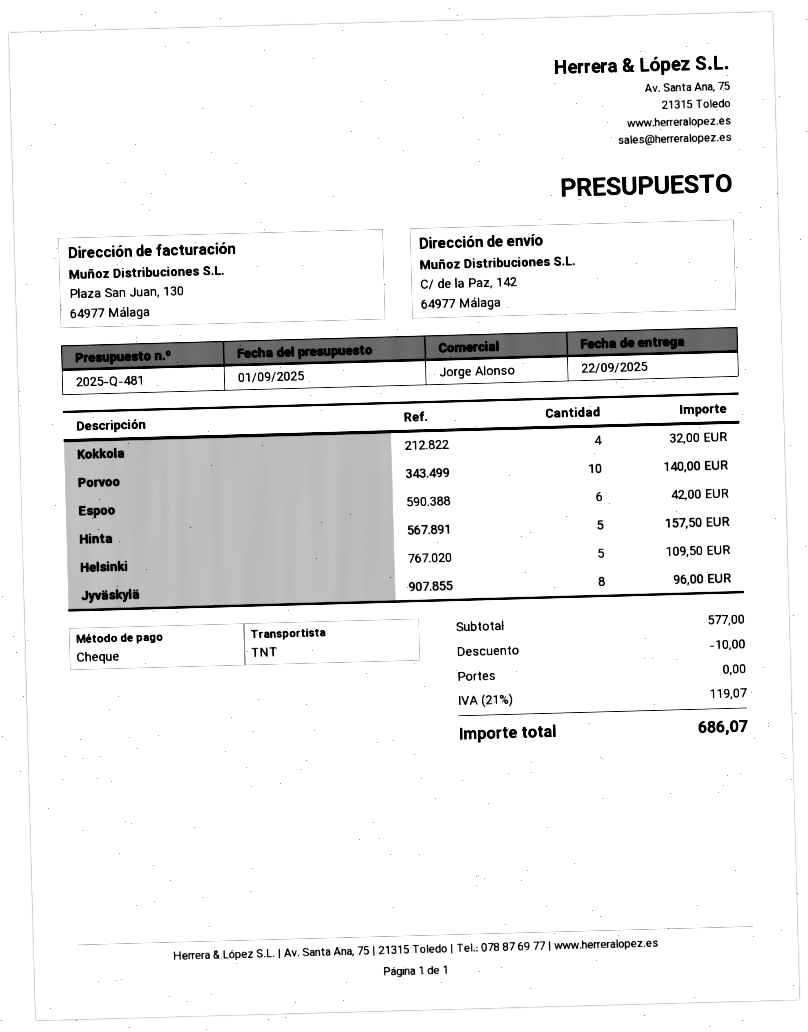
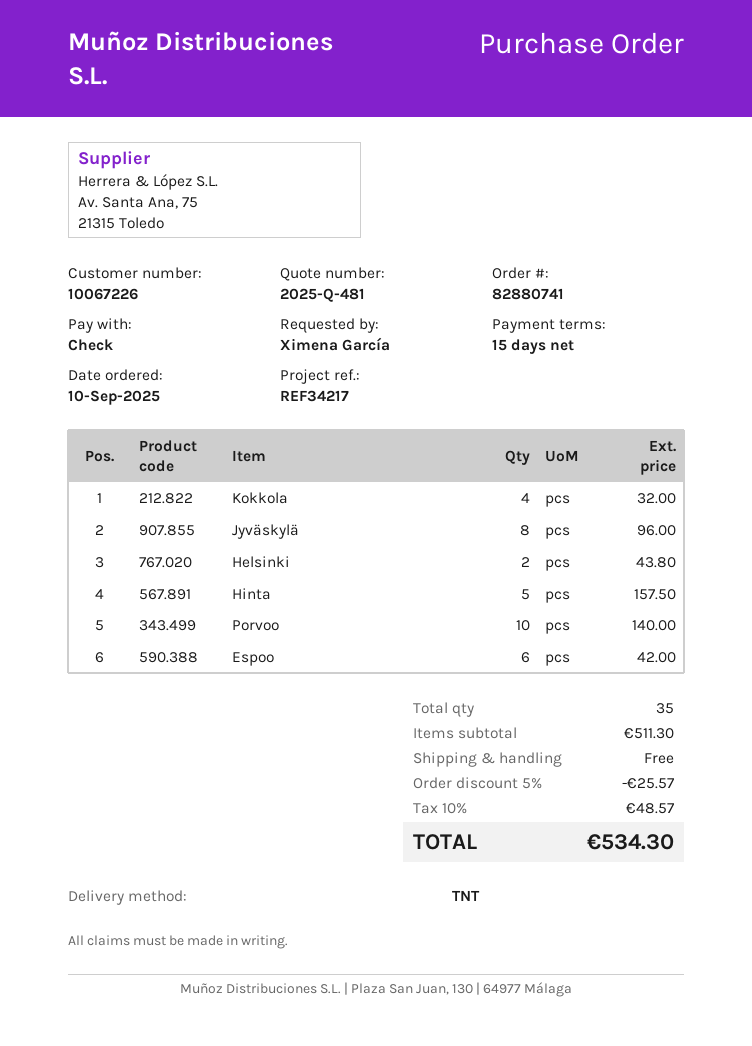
Helsinki: 5 for 109.50 -> 2 for 43.80
subtotal: 577.00 -> 511.30
discount: 10.00 -> 25.57
tax: 21% = 119.07 -> 10% = 48.57
total: 686.07 -> 534.30

